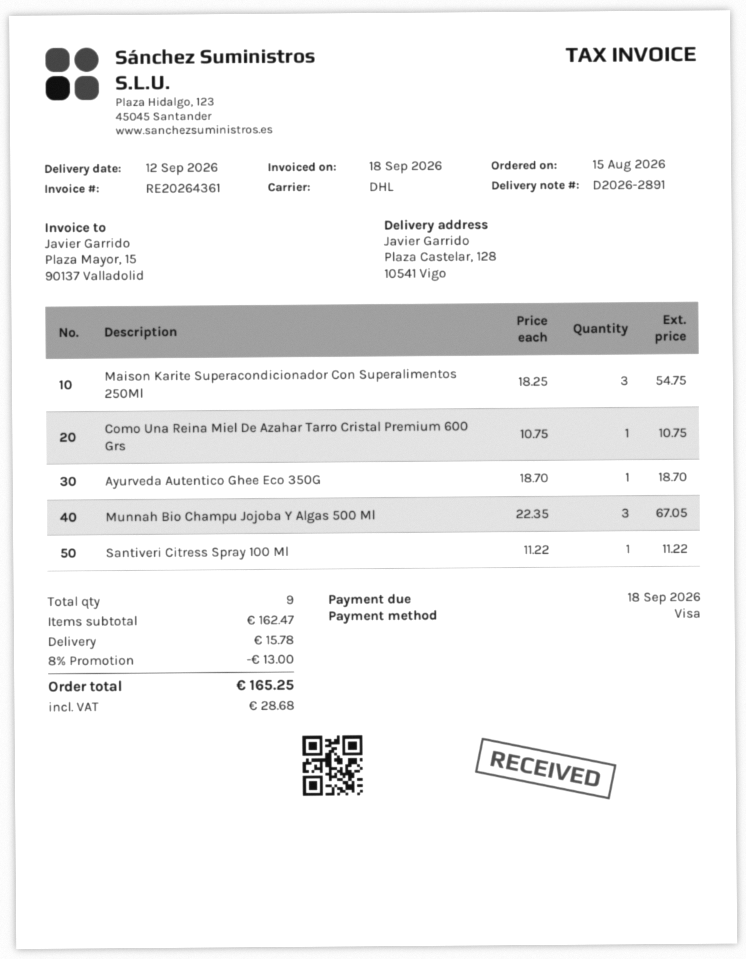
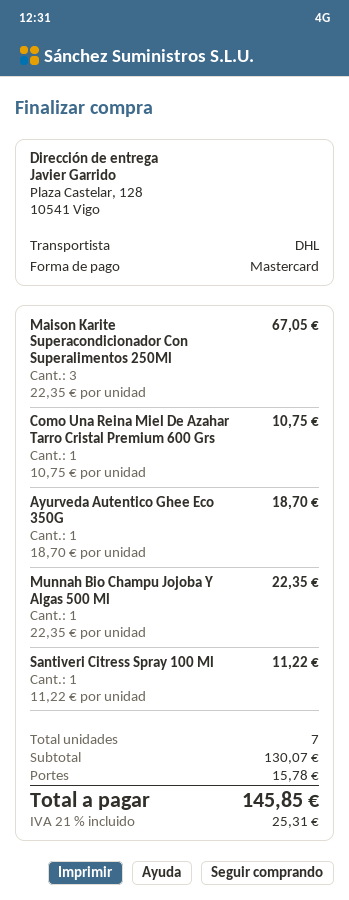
payment method: Visa -> Mastercard
Maison Karite Superacondicionador Con Superalimentos 250Ml: 3 x 18.25 = 54.75 -> 3 x 22.35 = 67.05
Munnah Bio Champu Jojoba Y Algas 500 Ml: 3 x 22.35 = 67.05 -> 1 x 22.35 = 22.35
total quantity: 9 -> 7
subtotal: 162.47 -> 130.07
discount: 8% = 13.00 -> none
tax: 28.68 -> 25.31
total: 165.25 -> 145.85

